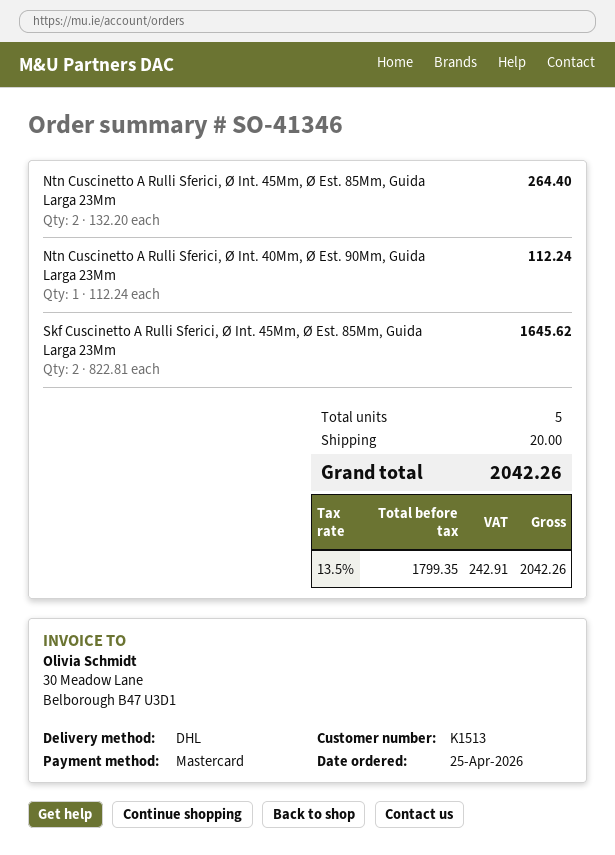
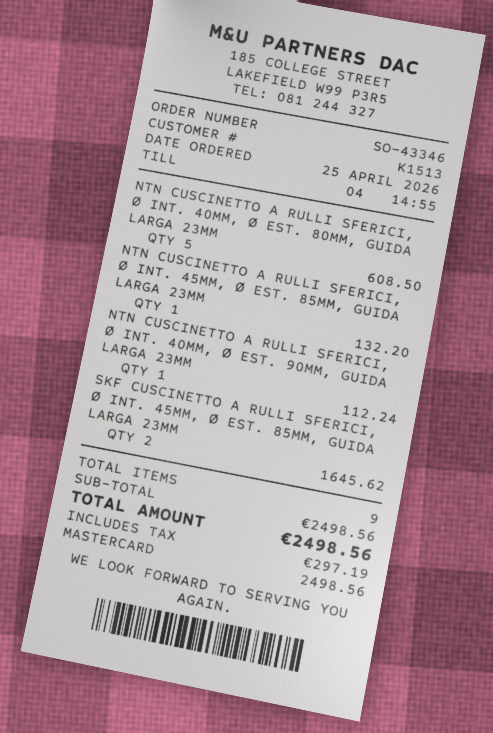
order number: SO-41346 -> SO-43346
Ntn Cuscinetto A Rulli Sferici, Ø Int. 45Mm, Ø Est. 85Mm, Guida Larga 23Mm: 2 for 264.40 -> 1 for 132.20
NTN CUSCINETTO A RULLI SFERICI, Ø INT. 40MM, Ø EST. 80MM, GUIDA LARGA 23MM: none -> 5 for 608.50
total quantity: 5 -> 9
shipping: 20.00 -> none
tax: 242.91 -> 297.19
total: 2042.26 -> 2498.56

